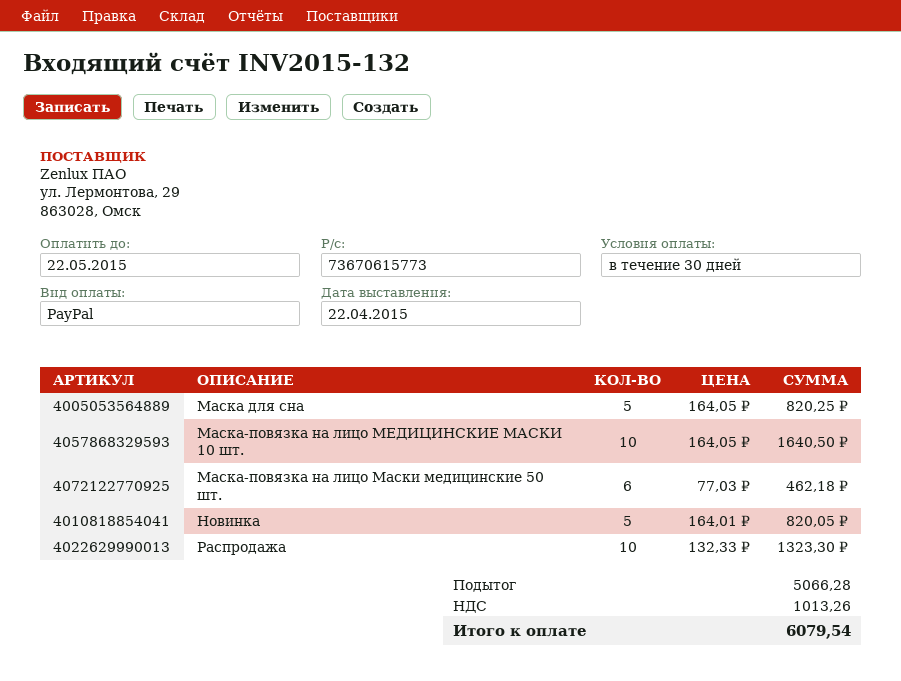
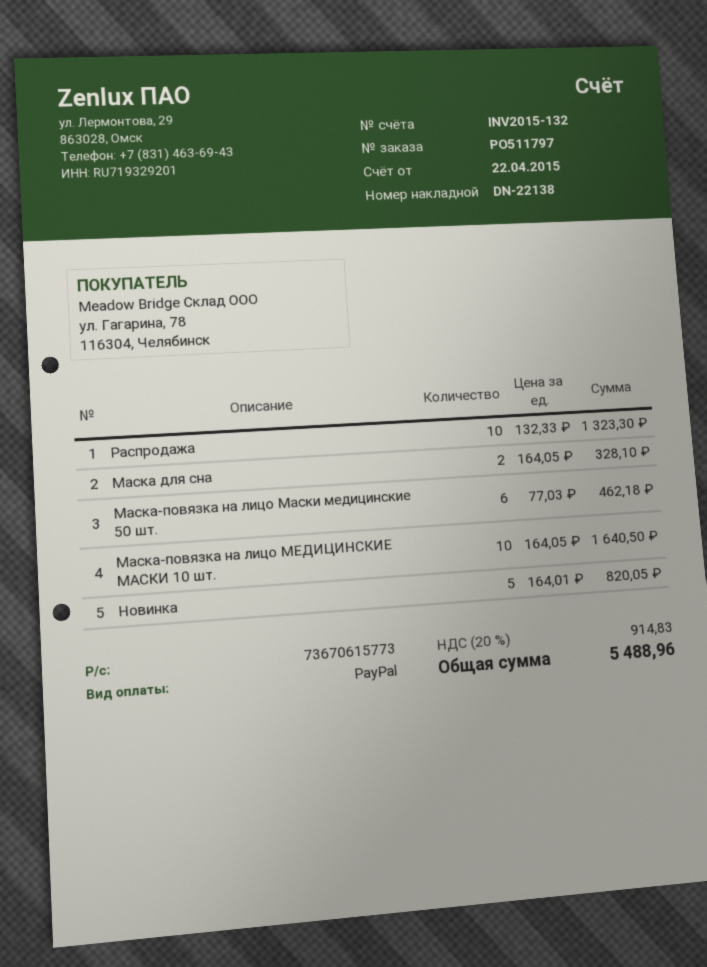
Маска для сна: 5 x 164.05 = 820.25 -> 2 x 164.05 = 328.10
tax: 1013.26 -> 914.83
total: 6079.54 -> 5488.96

